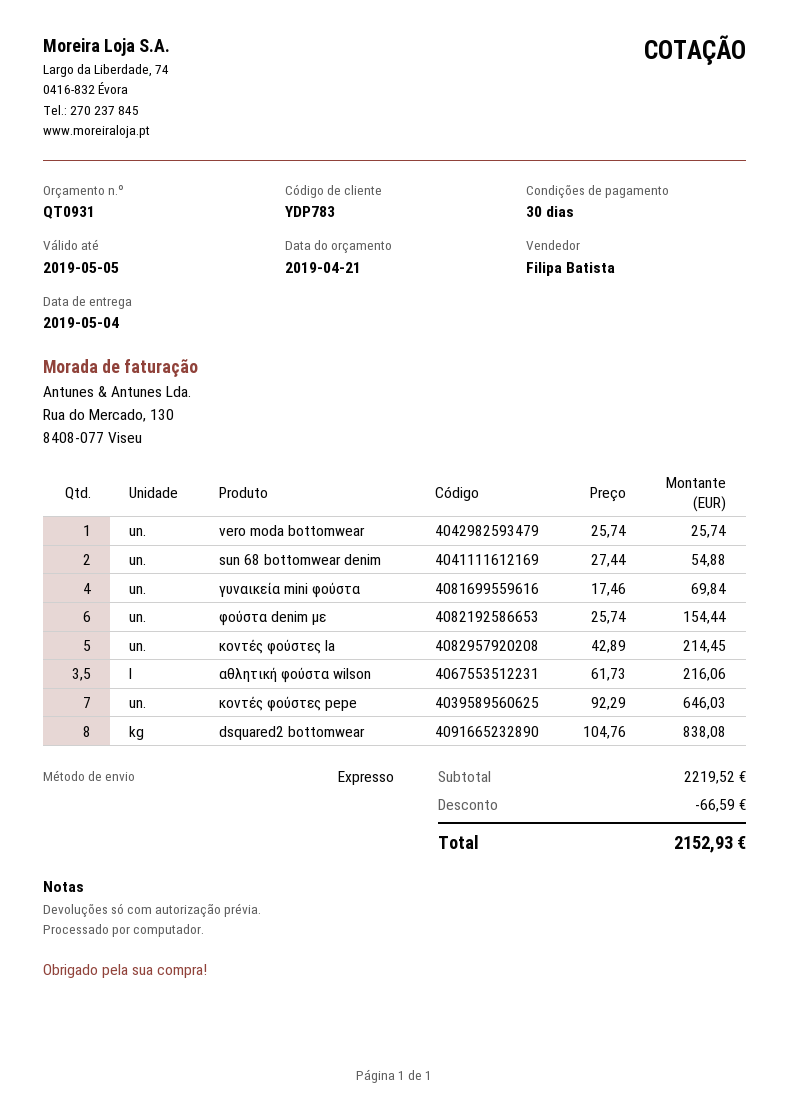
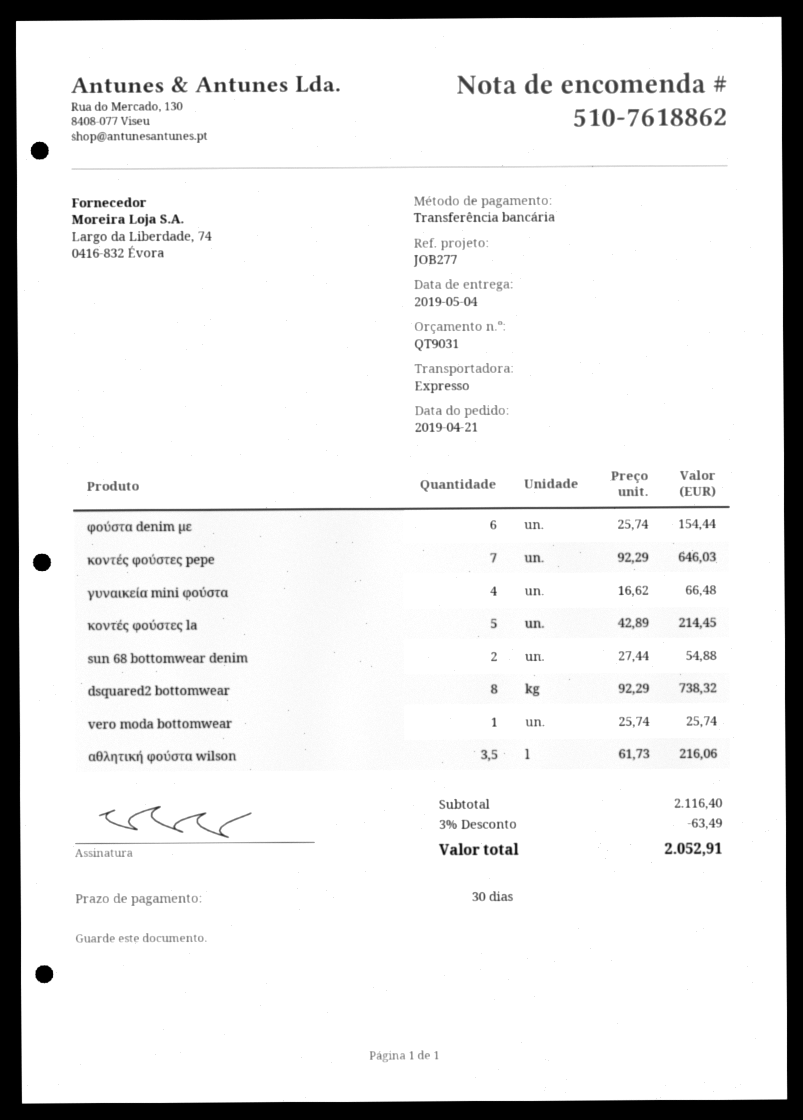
quote number: QT0931 -> QT9031
γυναικεία mini φούστα: 4 x 17.46 = 69.84 -> 4 x 16.62 = 66.48
dsquared2 bottomwear: 8 x 104.76 = 838.08 -> 8 x 92.29 = 738.32
subtotal: 2219.52 -> 2116.40
discount: 66.59 -> 63.49
total: 2152.93 -> 2052.91

